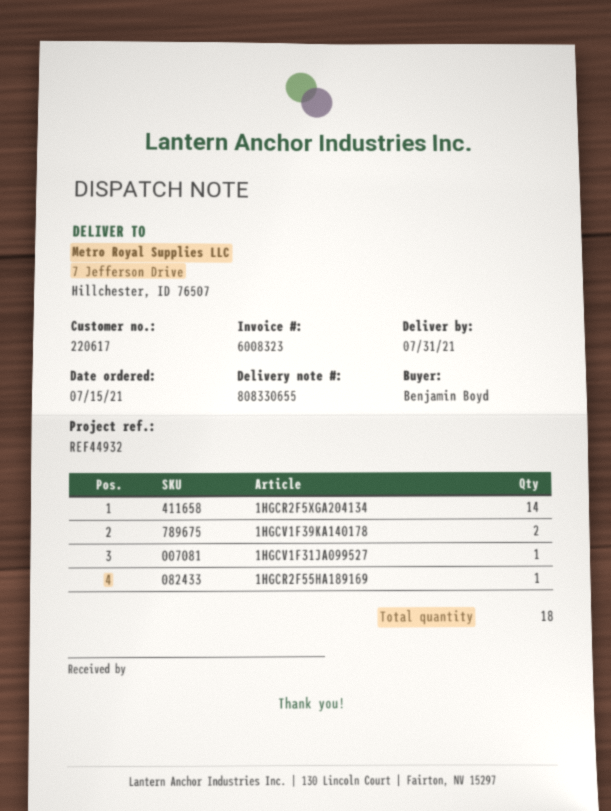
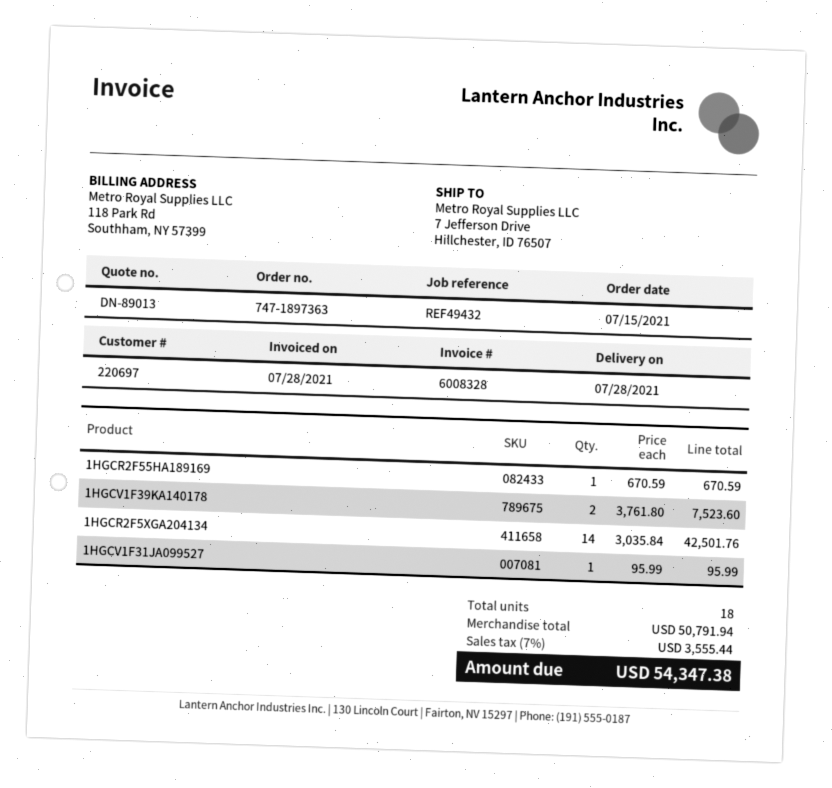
delivery date: 2021-07-31 -> 2021-07-28
invoice number: 6008323 -> 6008328
customer number: 220617 -> 220697
reference: REF44932 -> REF49432

